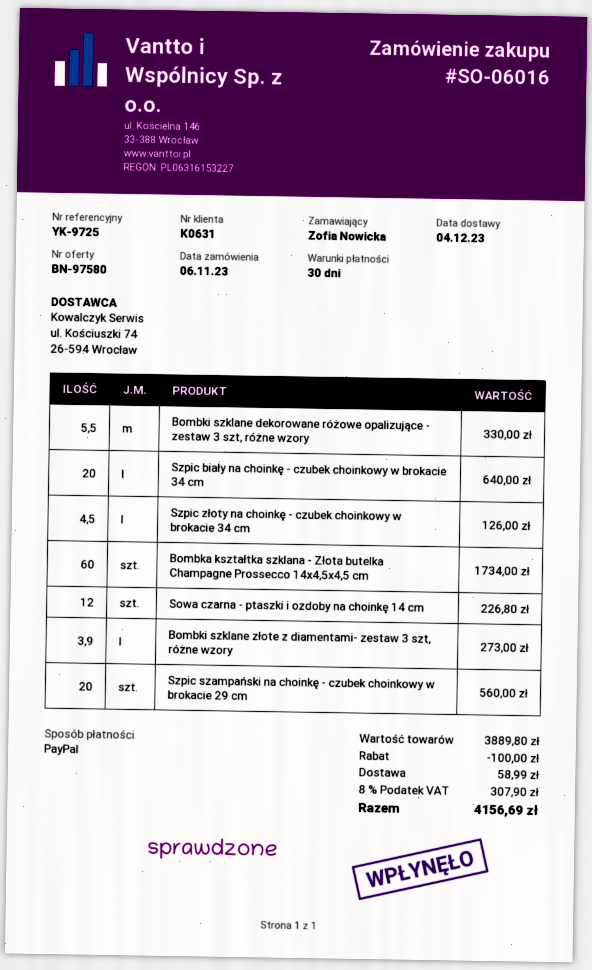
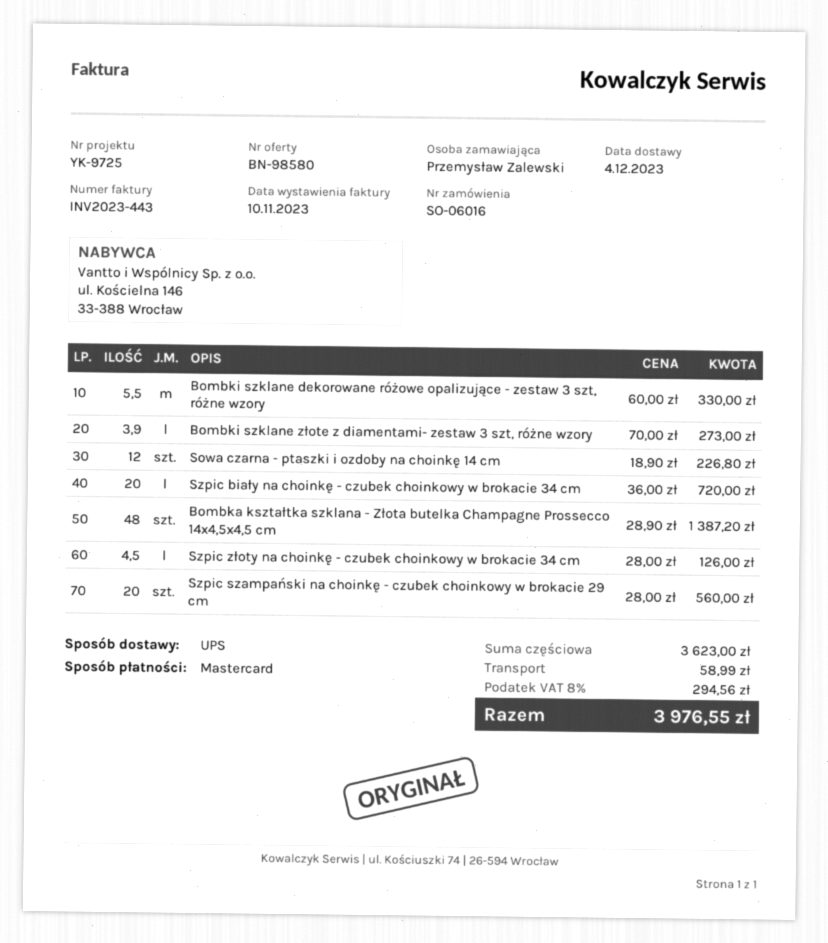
quote number: BN-97580 -> BN-98580
ordered by: Zofia Nowicka -> Przemysław Zalewski
payment method: PayPal -> Mastercard
Szpic biały na choinkę - czubek choinkowy w brokacie 34 cm: 20 for 640.00 -> 20 for 720.00
Bombka kształtka szklana - Złota butelka Champagne Prossecco 14x4,5x4,5 cm: 60 for 1734.00 -> 48 for 1387.20
subtotal: 3889.80 -> 3623.00
discount: 100.00 -> none
tax: 8% = 307.90 -> 8% = 294.56
total: 4156.69 -> 3976.55

